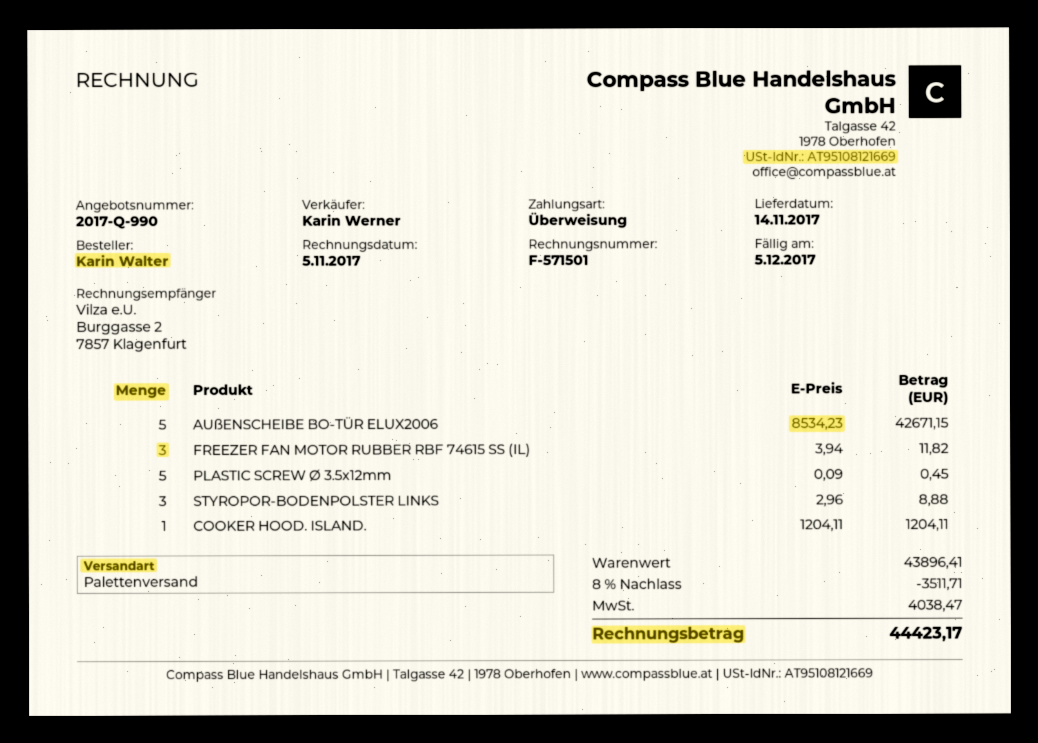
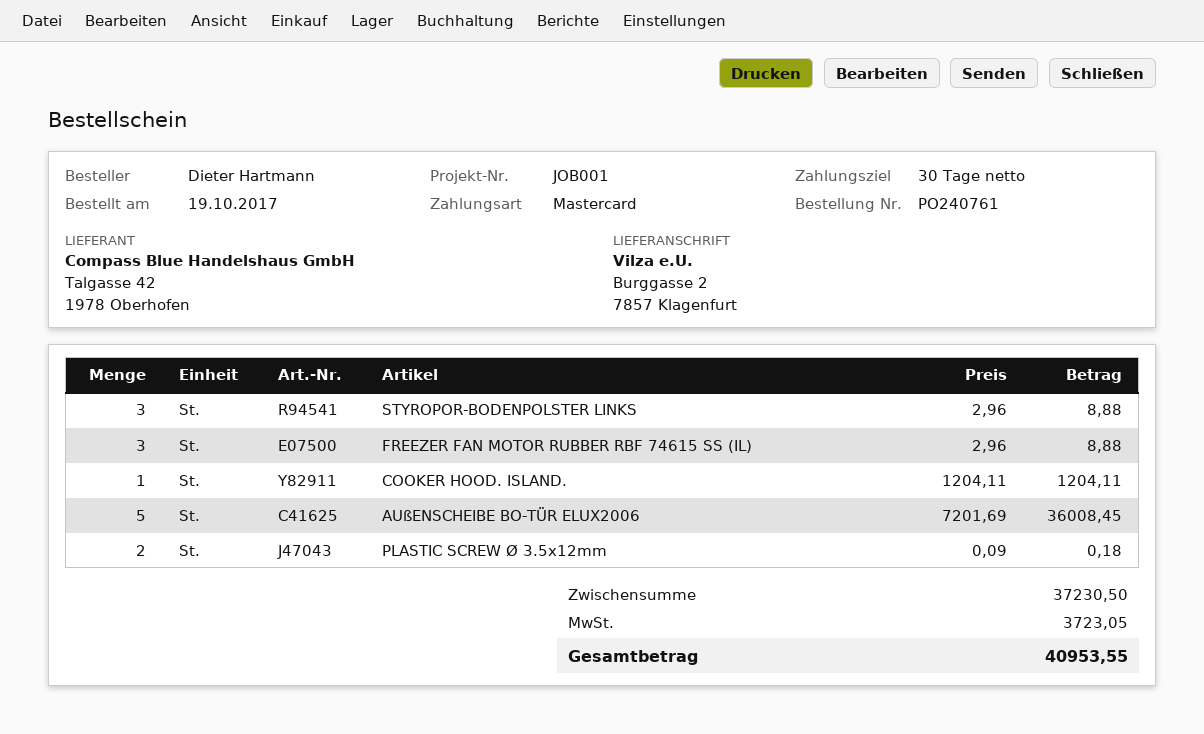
ordered by: Karin Walter -> Dieter Hartmann
payment method: bank transfer -> Mastercard
AUßENSCHEIBE BO-TÜR ELUX2006: 5 x 8534.23 = 42671.15 -> 5 x 7201.69 = 36008.45
FREEZER FAN MOTOR RUBBER RBF 74615 SS (IL): 3 x 3.94 = 11.82 -> 3 x 2.96 = 8.88
PLASTIC SCREW Ø 3.5x12mm: 5 x 0.09 = 0.45 -> 2 x 0.09 = 0.18
subtotal: 43896.41 -> 37230.50
discount: 8% = 3511.71 -> none
tax: 4038.47 -> 3723.05
total: 44423.17 -> 40953.55

